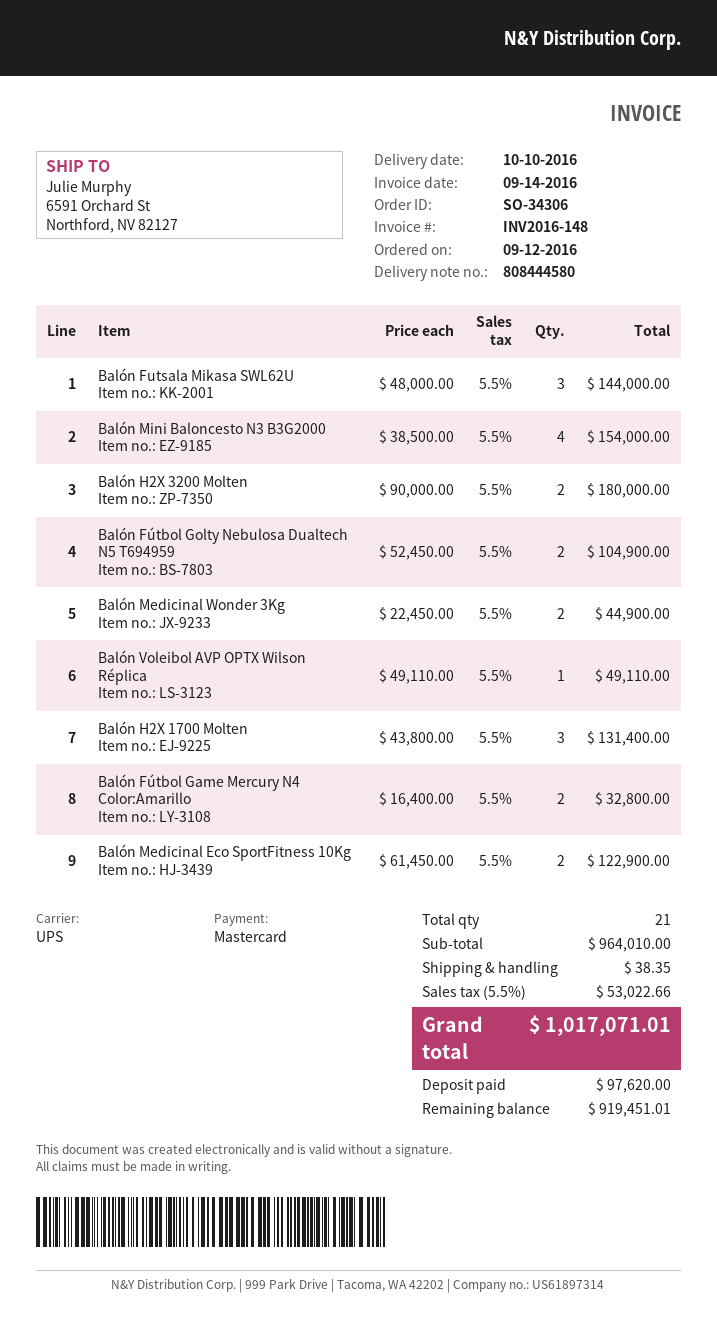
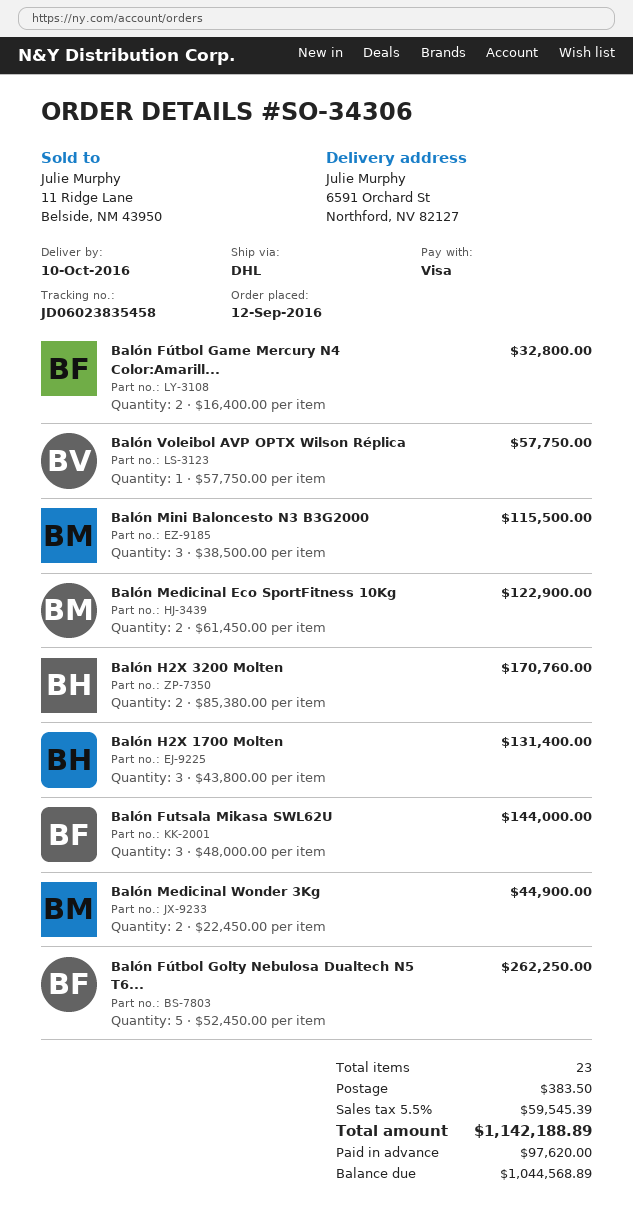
payment method: Mastercard -> Visa
shipping method: UPS -> DHL
Balón Mini Baloncesto N3 B3G2000: 4 x 38500.00 = 154000.00 -> 3 x 38500.00 = 115500.00
Balón H2X 3200 Molten: 2 x 90000.00 = 180000.00 -> 2 x 85380.00 = 170760.00
Balón Fútbol Golty Nebulosa Dualtech N5 T694959: 2 x 52450.00 = 104900.00 -> 5 x 52450.00 = 262250.00
Balón Voleibol AVP OPTX Wilson Réplica: 1 x 49110.00 = 49110.00 -> 1 x 57750.00 = 57750.00
total quantity: 21 -> 23
shipping: 38.35 -> 383.50
tax: 5.5% = 53022.66 -> 5.5% = 59545.39
total: 1017071.01 -> 1142188.89
balance: 919451.01 -> 1044568.89

